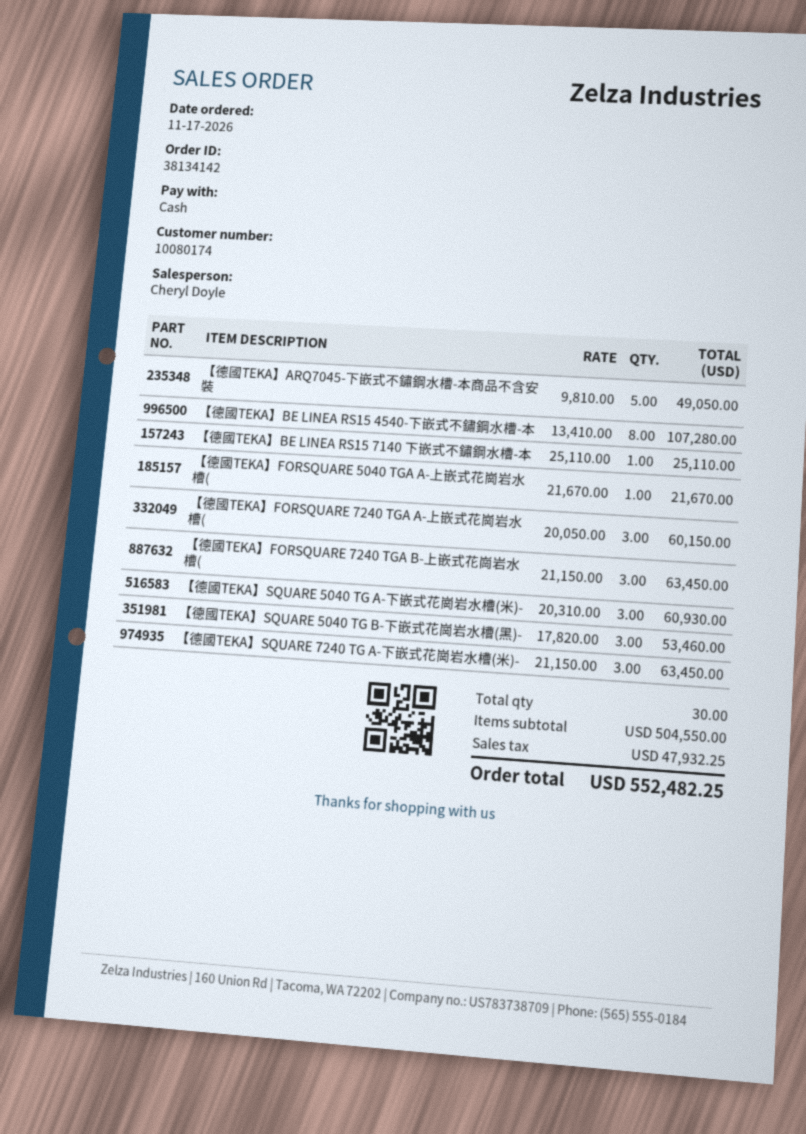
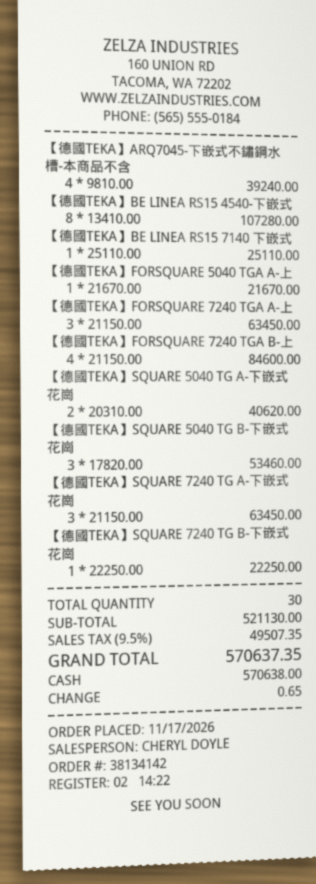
【德國TEKA】ARQ7045-下嵌式不鏽鋼水槽-本商品不含安裝: 5 x 9810.00 = 49050.00 -> 4 x 9810.00 = 39240.00
【德國TEKA】FORSQUARE 7240 TGA A-上嵌式花崗岩水槽(: 3 x 20050.00 = 60150.00 -> 3 x 21150.00 = 63450.00
【德國TEKA】FORSQUARE 7240 TGA B-上嵌式花崗岩水槽(: 3 x 21150.00 = 63450.00 -> 4 x 21150.00 = 84600.00
【德國TEKA】SQUARE 5040 TG A-下嵌式花崗岩水槽(米)-: 3 x 20310.00 = 60930.00 -> 2 x 20310.00 = 40620.00
【德國TEKA】SQUARE 7240 TG B-下嵌式花崗: none -> 1 x 22250.00 = 22250.00
subtotal: 504550.00 -> 521130.00
tax: 47932.25 -> 49507.35
total: 552482.25 -> 570637.35

